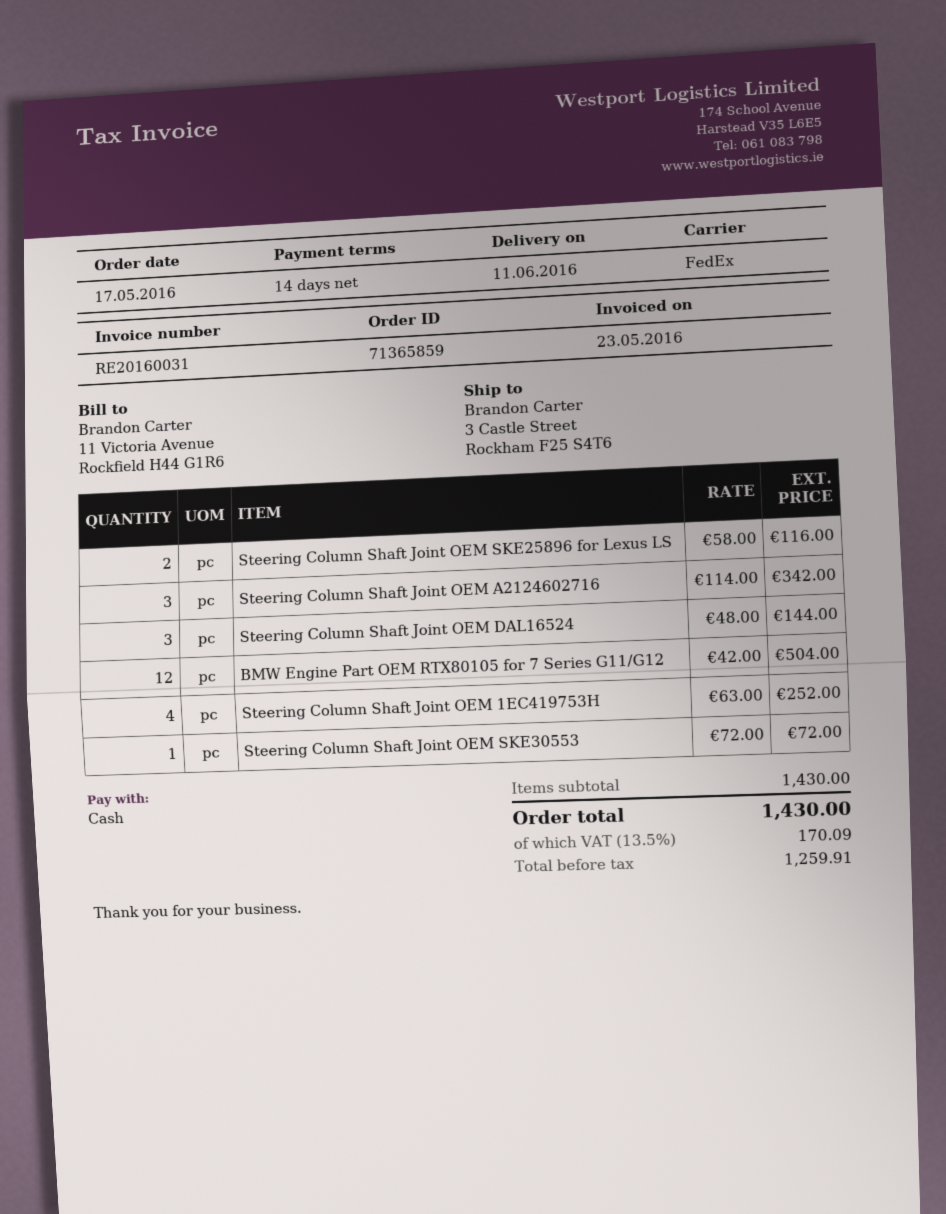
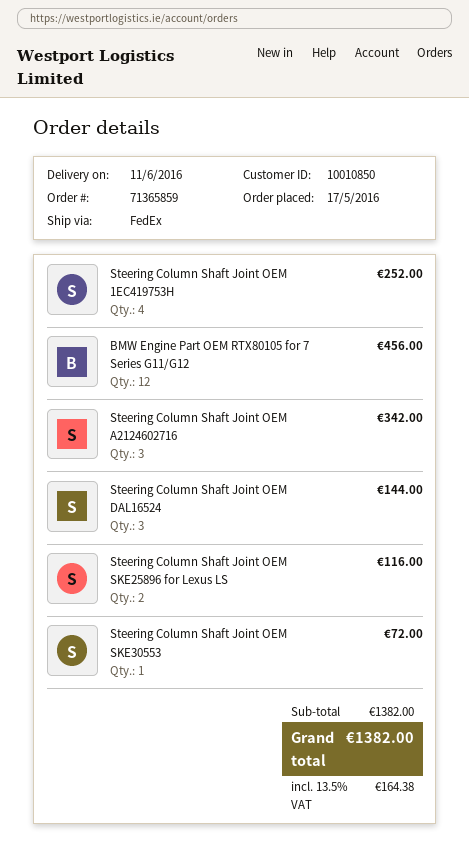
BMW Engine Part OEM RTX80105 for 7 Series G11/G12: 12 for 504.00 -> 12 for 456.00
subtotal: 1430.00 -> 1382.00
tax: 13.5% = 170.09 -> 13.5% = 164.38
total: 1430.00 -> 1382.00

